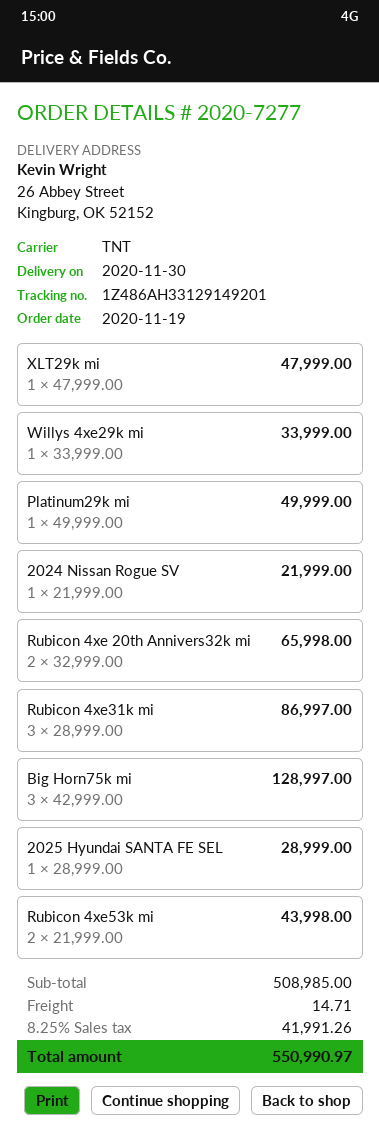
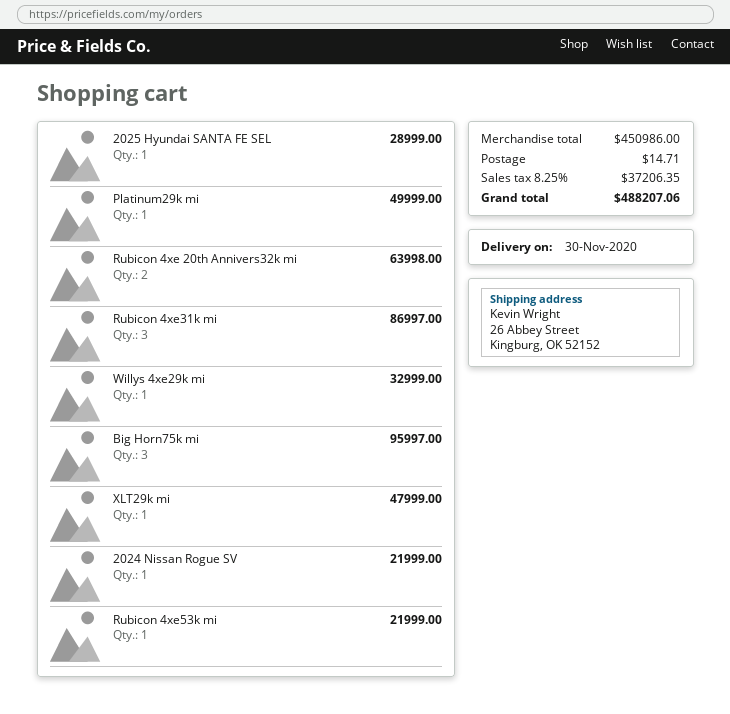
Willys 4xe29k mi: 1 for 33999.00 -> 1 for 32999.00
Rubicon 4xe 20th Annivers32k mi: 2 for 65998.00 -> 2 for 63998.00
Big Horn75k mi: 3 for 128997.00 -> 3 for 95997.00
Rubicon 4xe53k mi: 2 for 43998.00 -> 1 for 21999.00
subtotal: 508985.00 -> 450986.00
tax: 8.25% = 41991.26 -> 8.25% = 37206.35
total: 550990.97 -> 488207.06

